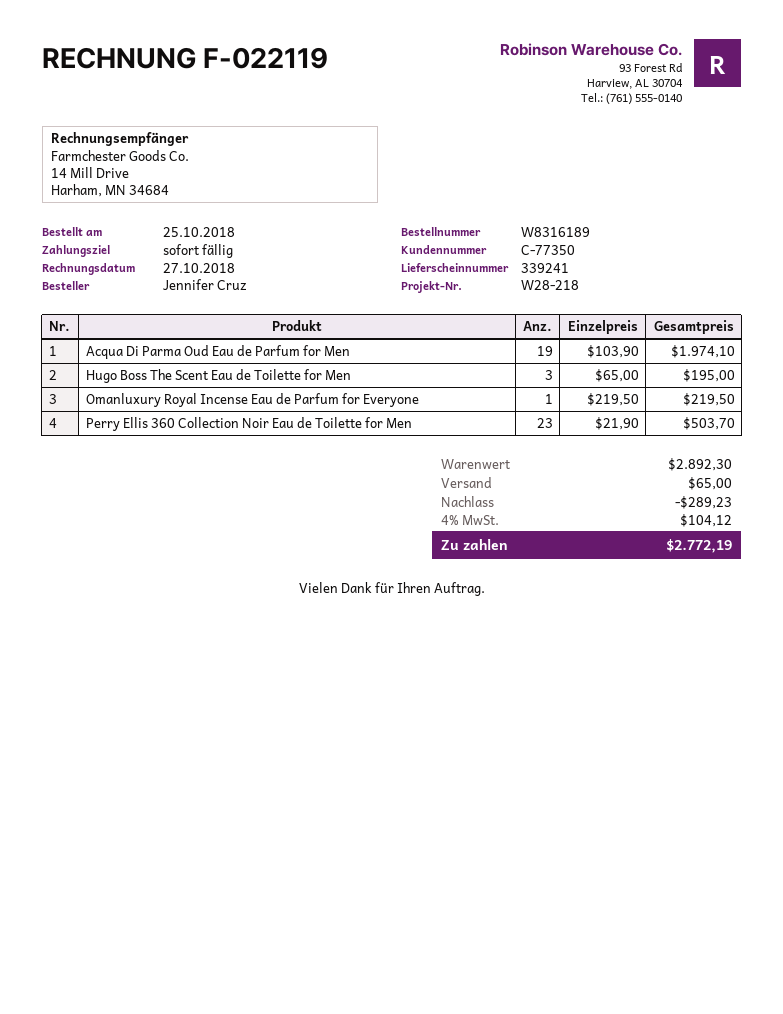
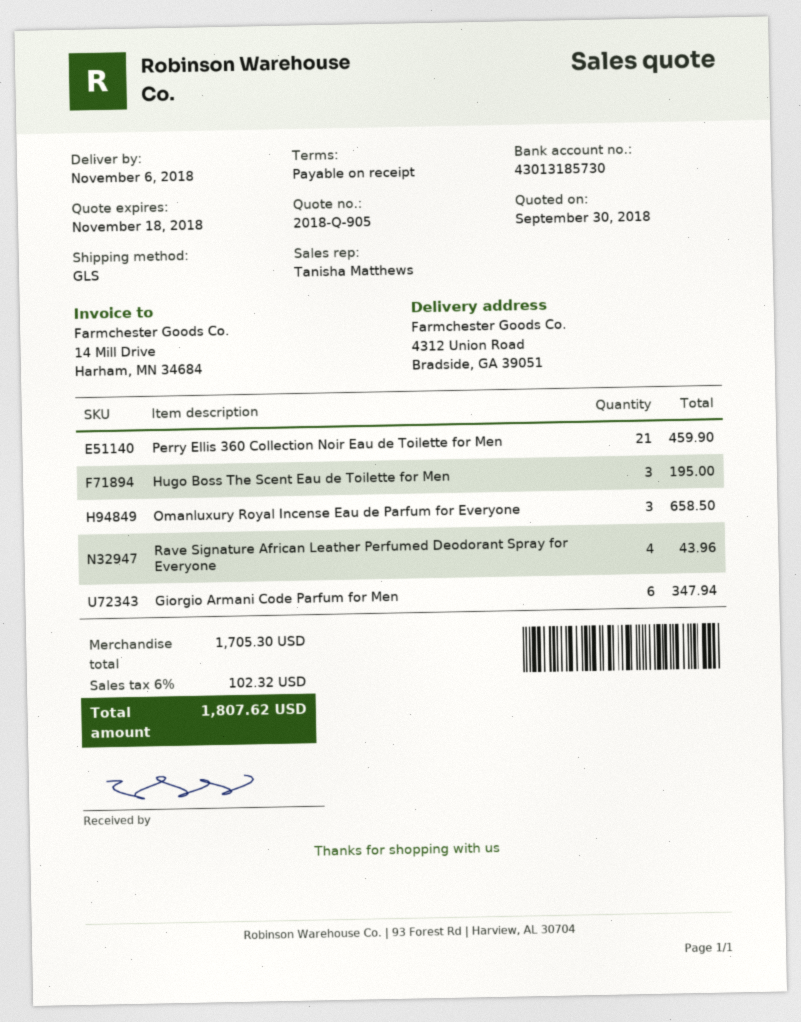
Acqua Di Parma Oud Eau de Parfum for Men: 19 for 1974.10 -> none
Omanluxury Royal Incense Eau de Parfum for Everyone: 1 for 219.50 -> 3 for 658.50
Perry Ellis 360 Collection Noir Eau de Toilette for Men: 23 for 503.70 -> 21 for 459.90
Rave Signature African Leather Perfumed Deodorant Spray for Everyone: none -> 4 for 43.96
Giorgio Armani Code Parfum for Men: none -> 6 for 347.94
subtotal: 2892.30 -> 1705.30
discount: 289.23 -> none
shipping: 65.00 -> none
tax: 4% = 104.12 -> 6% = 102.32
total: 2772.19 -> 1807.62

